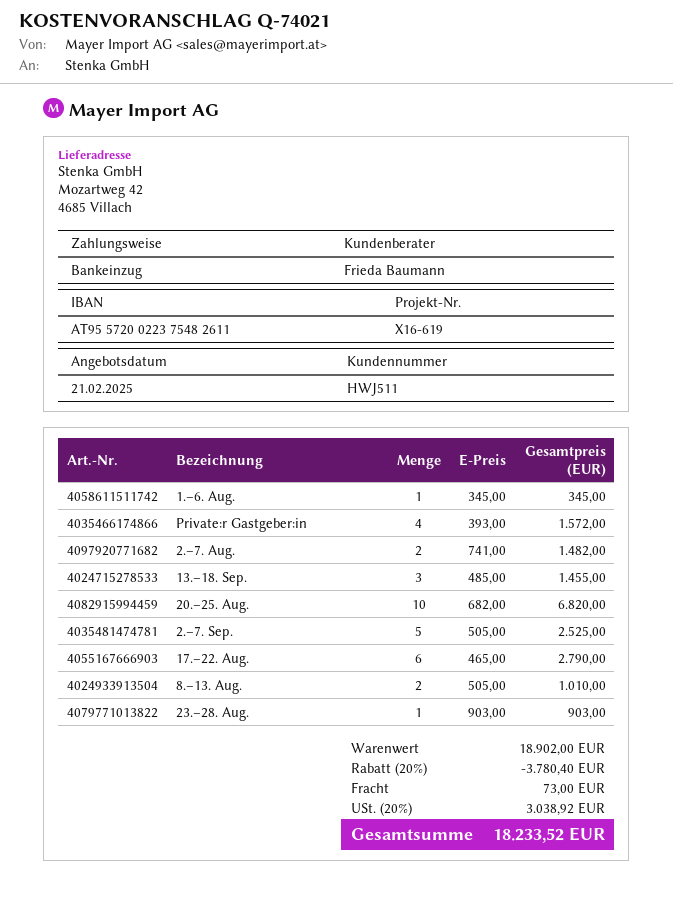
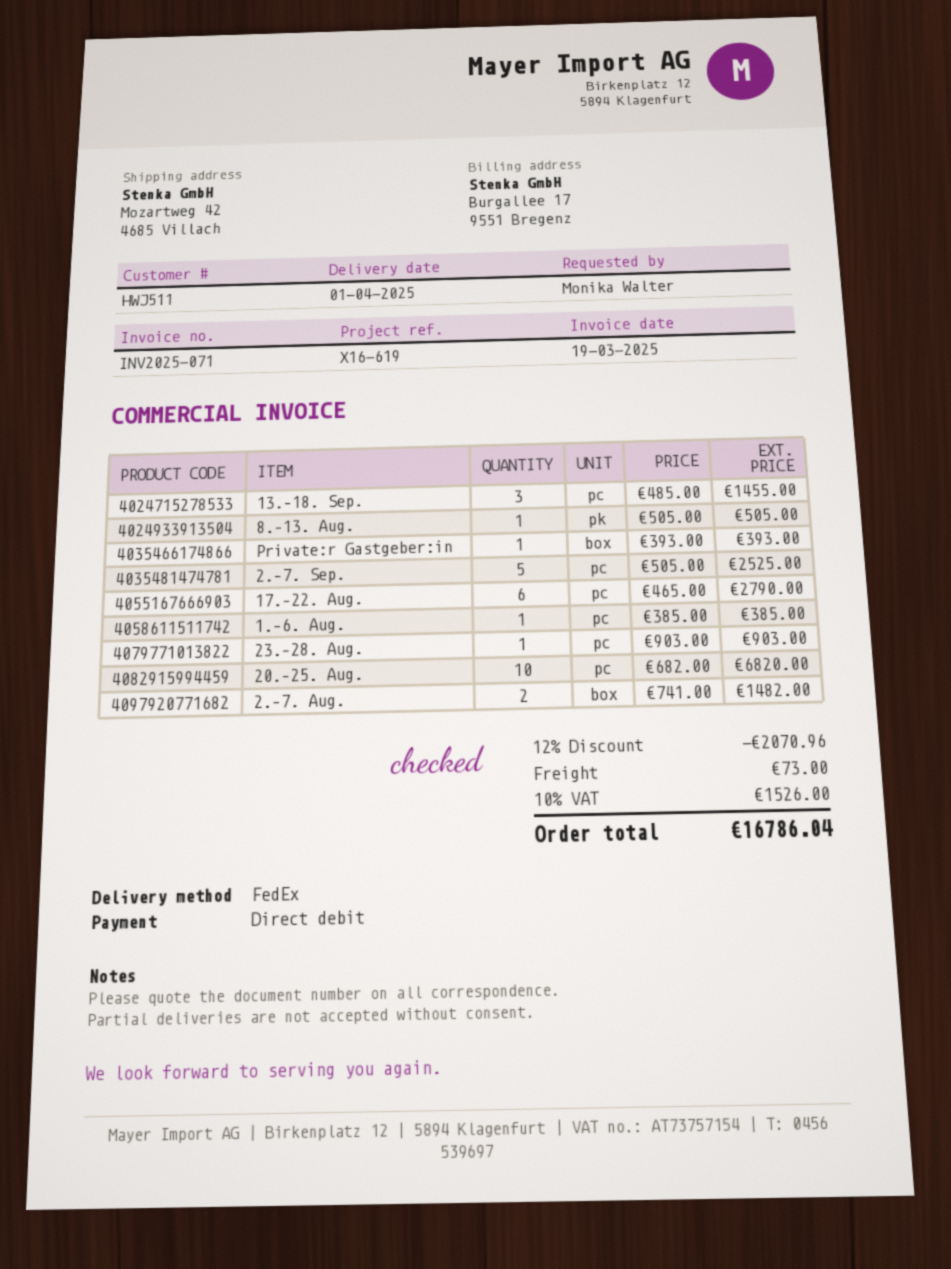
1.–6. Aug.: 1 x 345.00 = 345.00 -> 1 x 385.00 = 385.00
Private:r Gastgeber:in: 4 x 393.00 = 1572.00 -> 1 x 393.00 = 393.00
8.–13. Aug.: 2 x 505.00 = 1010.00 -> 1 x 505.00 = 505.00
discount: 20% = 3780.40 -> 12% = 2070.96
tax: 20% = 3038.92 -> 10% = 1526.00
total: 18233.52 -> 16786.04

